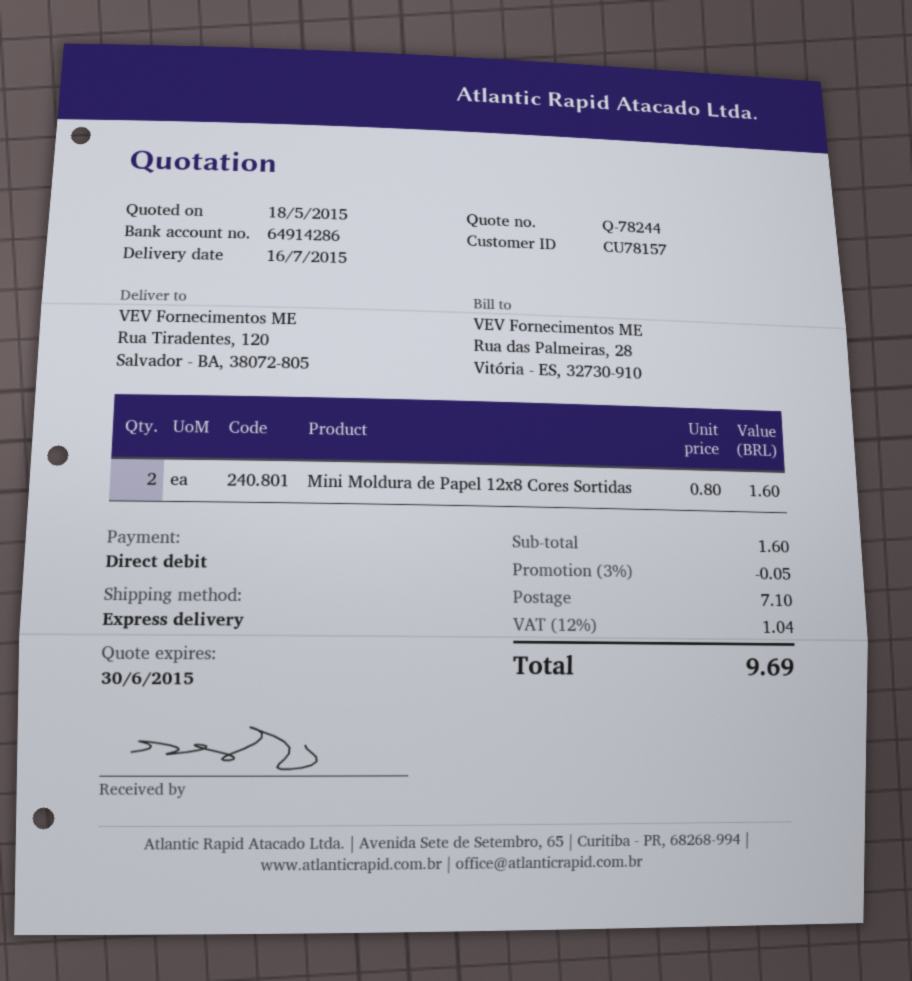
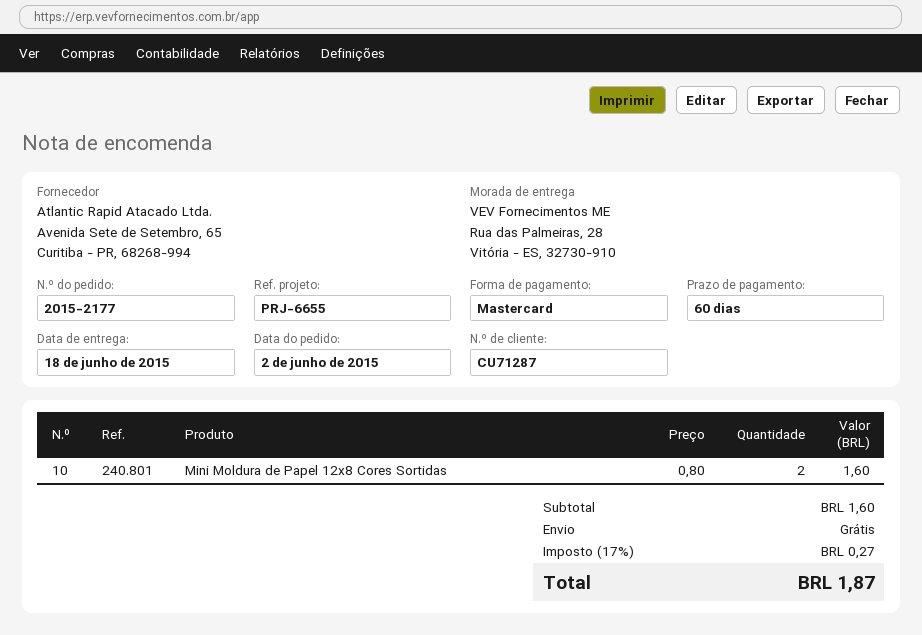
delivery date: 2015-07-16 -> 2015-06-18
customer number: CU78157 -> CU71287
payment method: direct debit -> Mastercard
ship to: Rua Tiradentes, 120, Salvador - BA, 38072-805 -> Rua das Palmeiras, 28, Vitória - ES, 32730-910
discount: 3% = 0.05 -> none
shipping: 7.10 -> 0.00
tax: 12% = 1.04 -> 17% = 0.27
total: 9.69 -> 1.87

